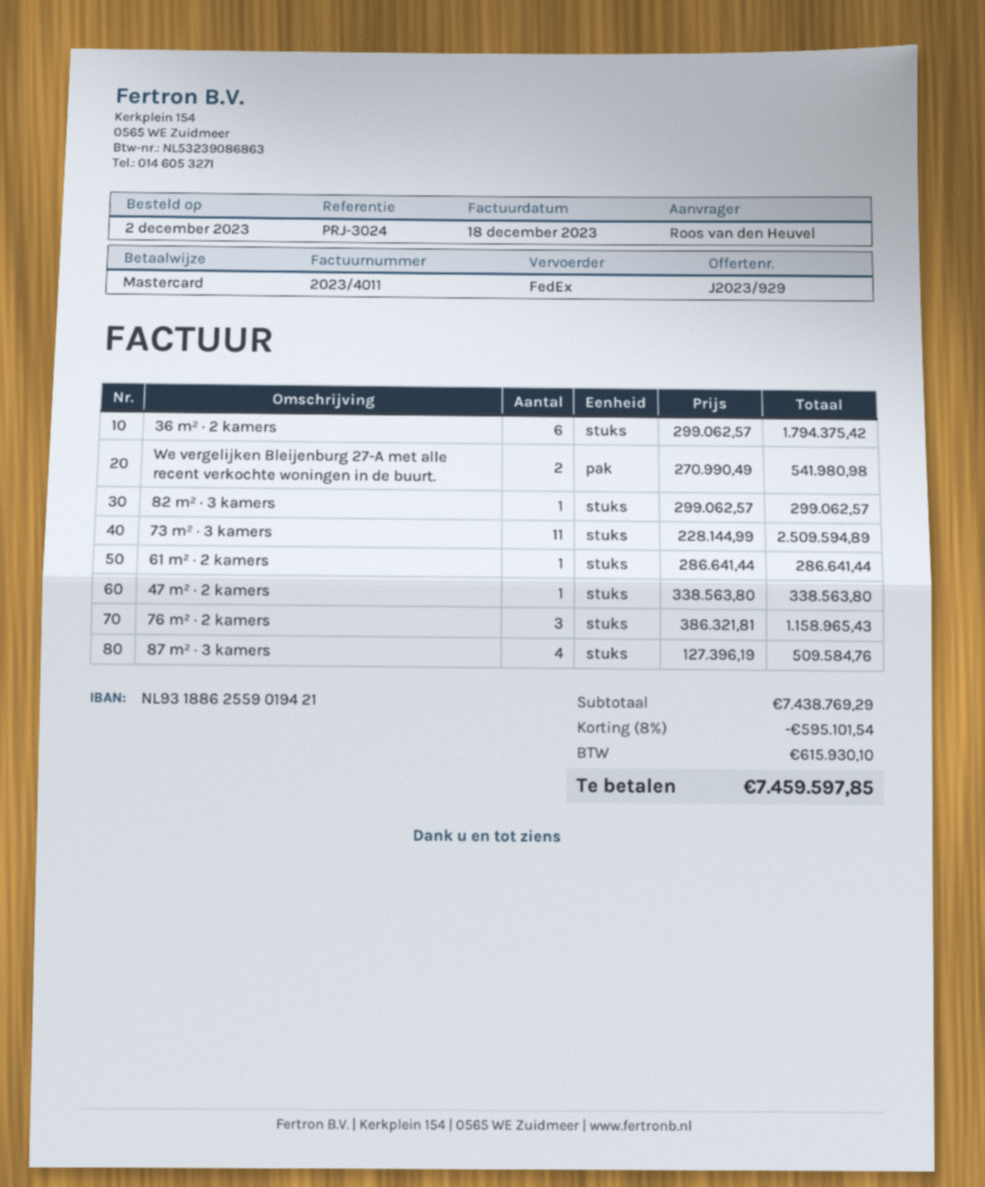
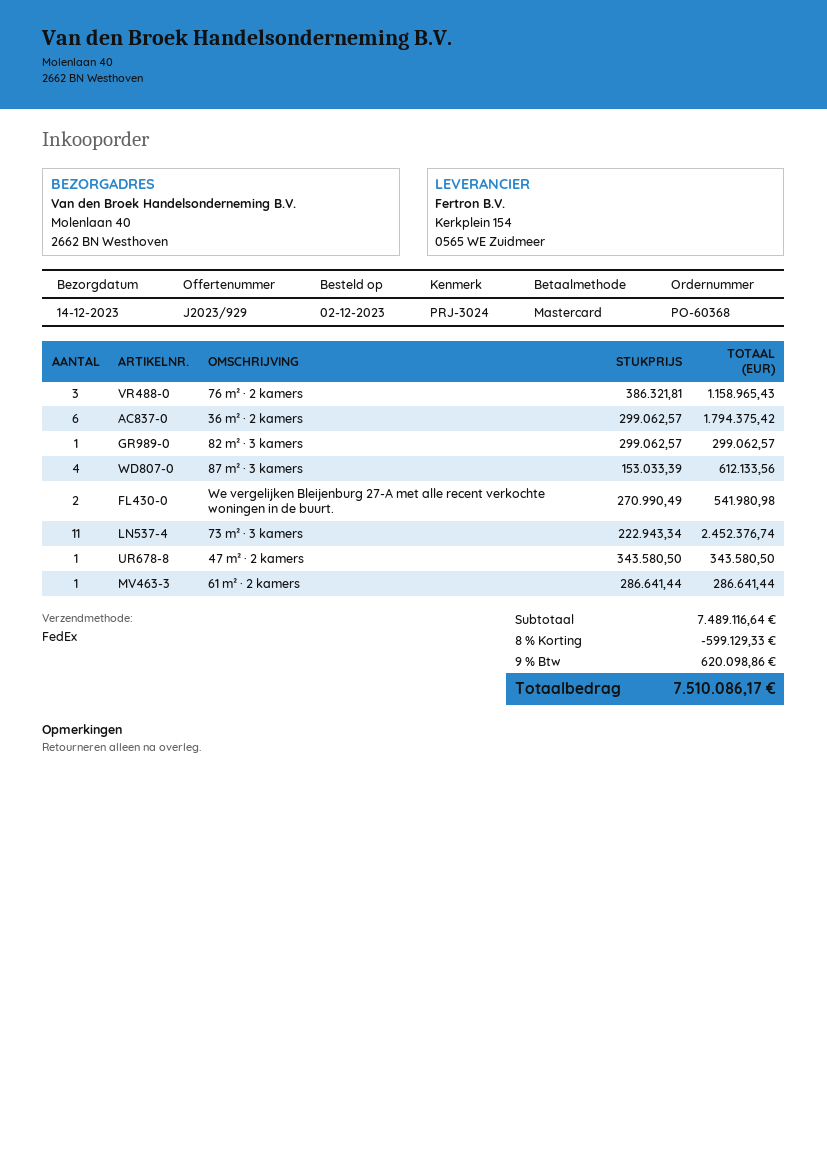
73 m² · 3 kamers: 11 x 228144.99 = 2509594.89 -> 11 x 222943.34 = 2452376.74
47 m² · 2 kamers: 1 x 338563.80 = 338563.80 -> 1 x 343580.50 = 343580.50
87 m² · 3 kamers: 4 x 127396.19 = 509584.76 -> 4 x 153033.39 = 612133.56
subtotal: 7438769.29 -> 7489116.64
discount: 8% = 595101.54 -> 8% = 599129.33
tax: 615930.10 -> 620098.86
total: 7459597.85 -> 7510086.17

